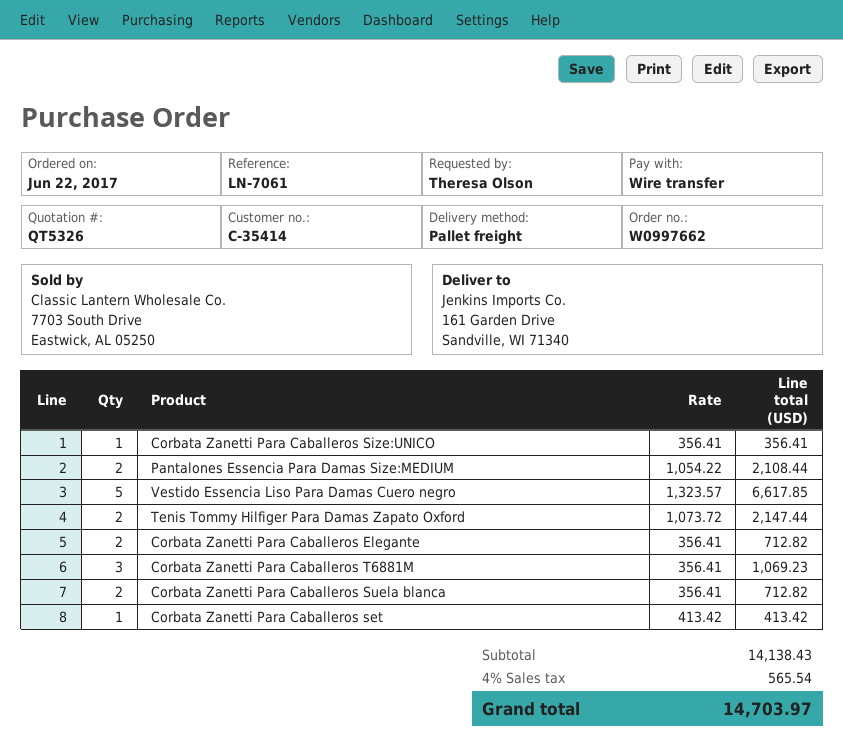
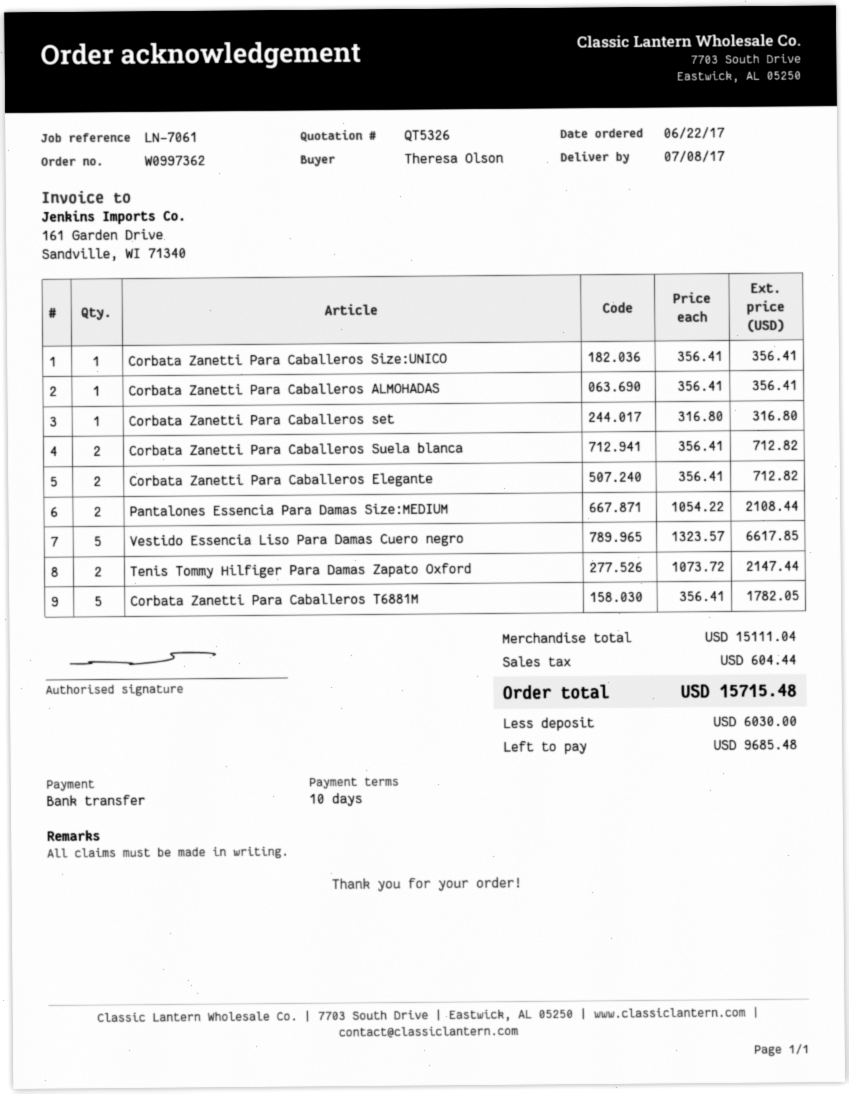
order number: W0997662 -> W0997362
Corbata Zanetti Para Caballeros T6881M: 3 x 356.41 = 1069.23 -> 5 x 356.41 = 1782.05
Corbata Zanetti Para Caballeros set: 1 x 413.42 = 413.42 -> 1 x 316.80 = 316.80
Corbata Zanetti Para Caballeros ALMOHADAS: none -> 1 x 356.41 = 356.41
subtotal: 14138.43 -> 15111.04
tax: 565.54 -> 604.44
total: 14703.97 -> 15715.48

